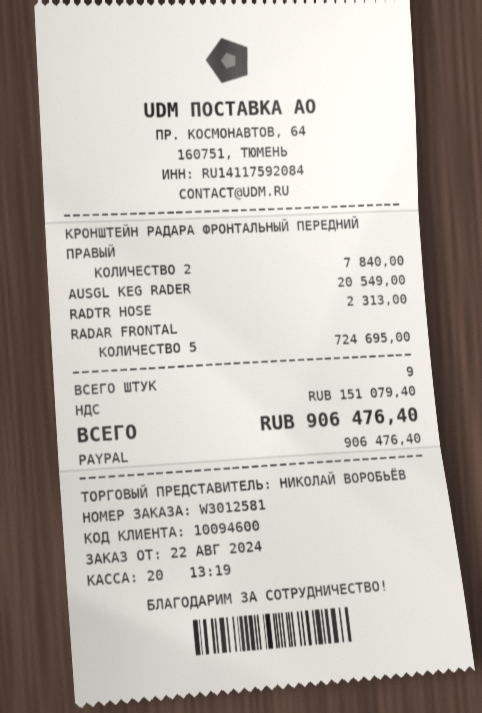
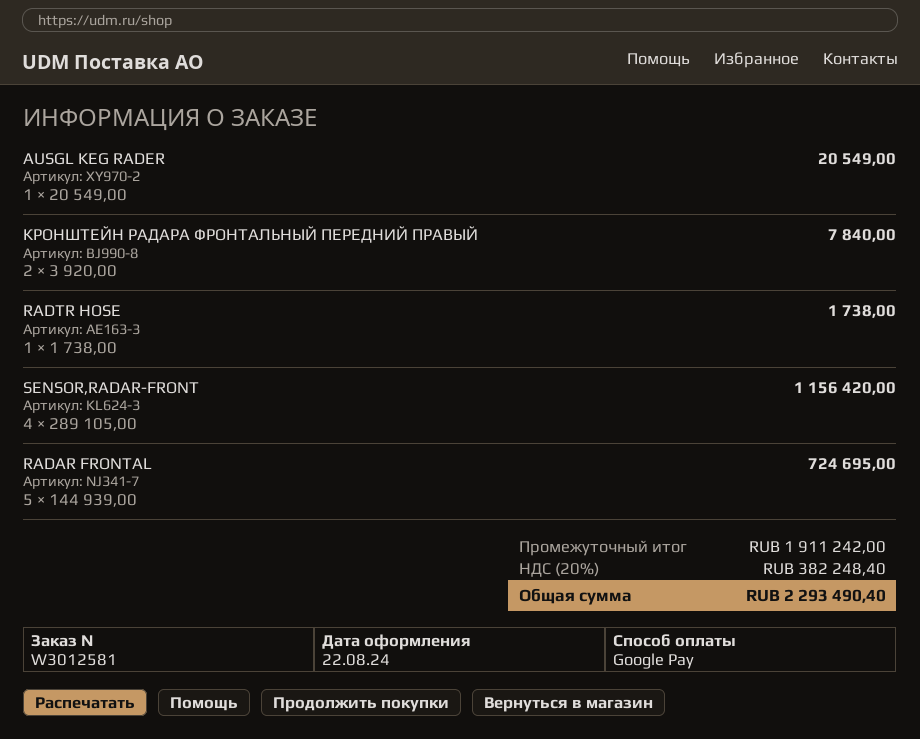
payment method: PayPal -> Google Pay
RADTR HOSE: 1 for 2313.00 -> 1 for 1738.00
SENSOR,RADAR-FRONT: none -> 4 for 1156420.00
tax: 151079.40 -> 382248.40
total: 906476.40 -> 2293490.40

